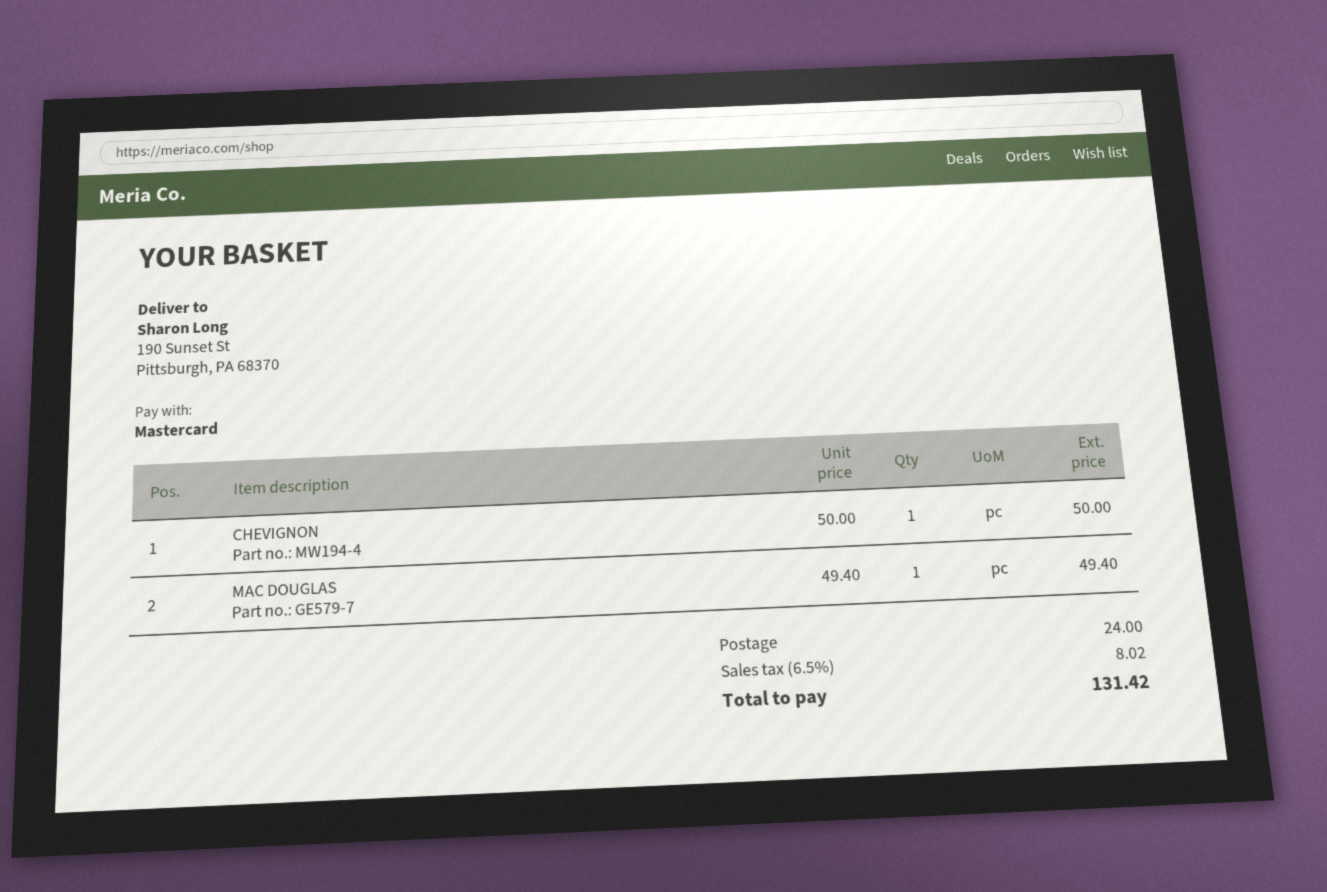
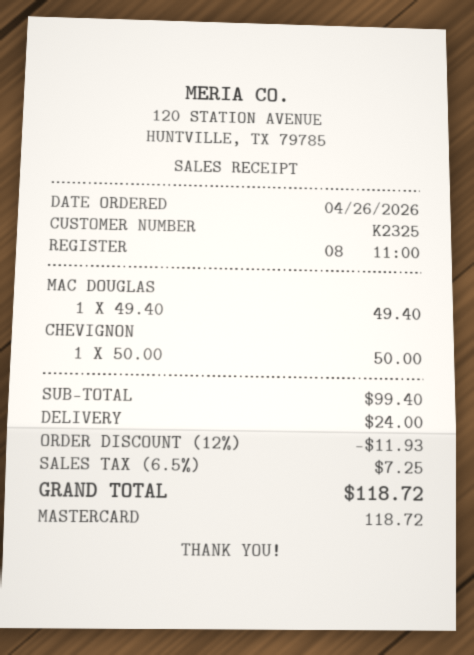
discount: none -> 12% = 11.93
tax: 6.5% = 8.02 -> 6.5% = 7.25
total: 131.42 -> 118.72

